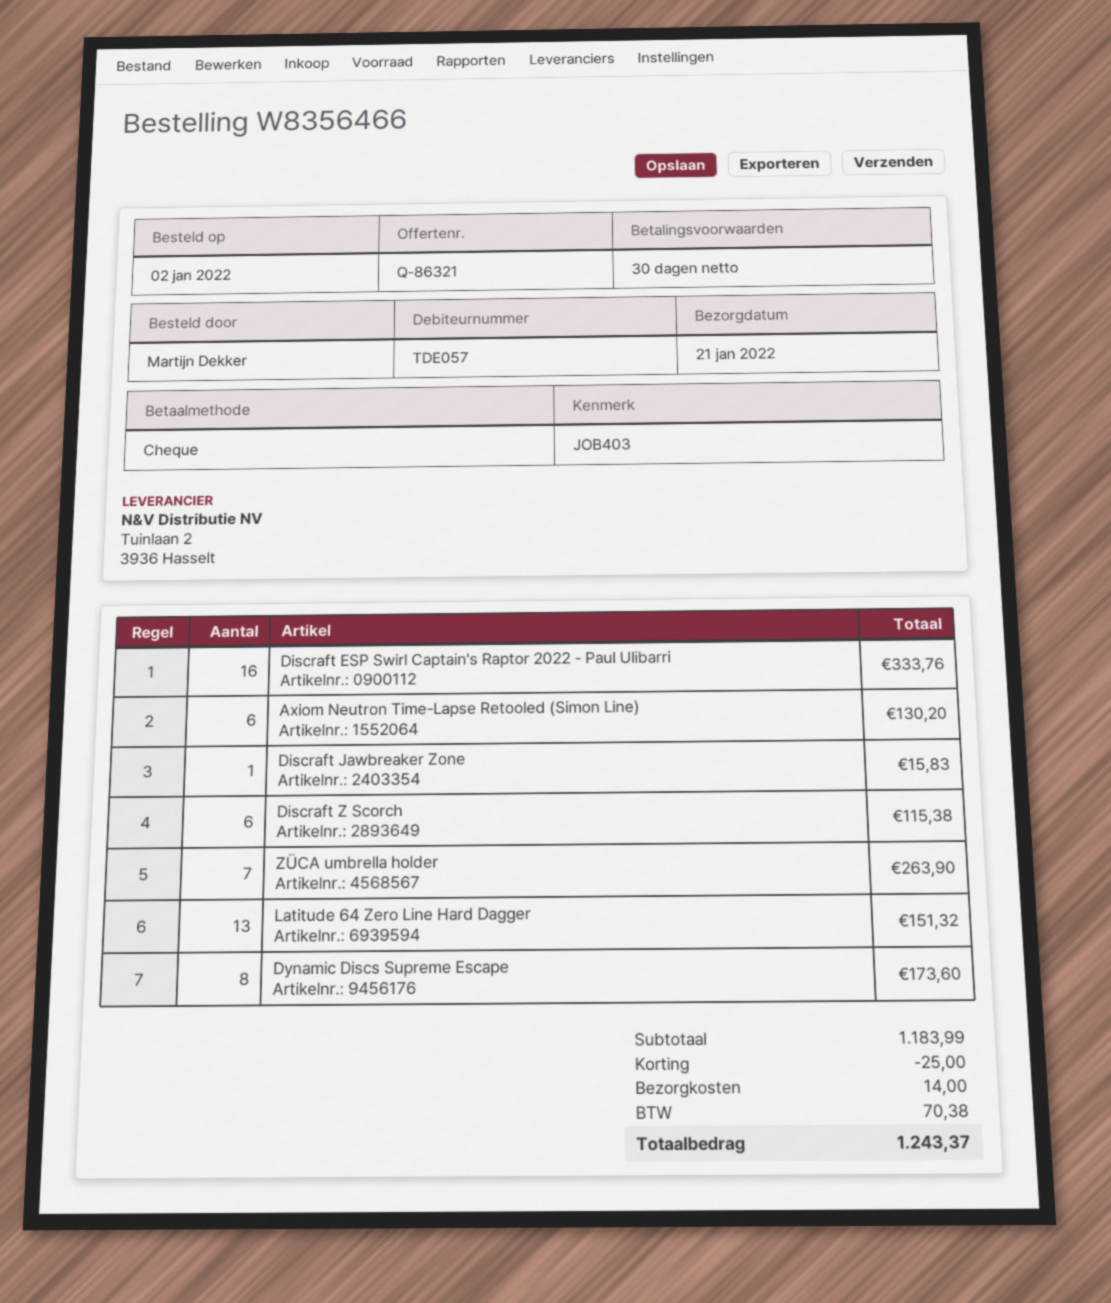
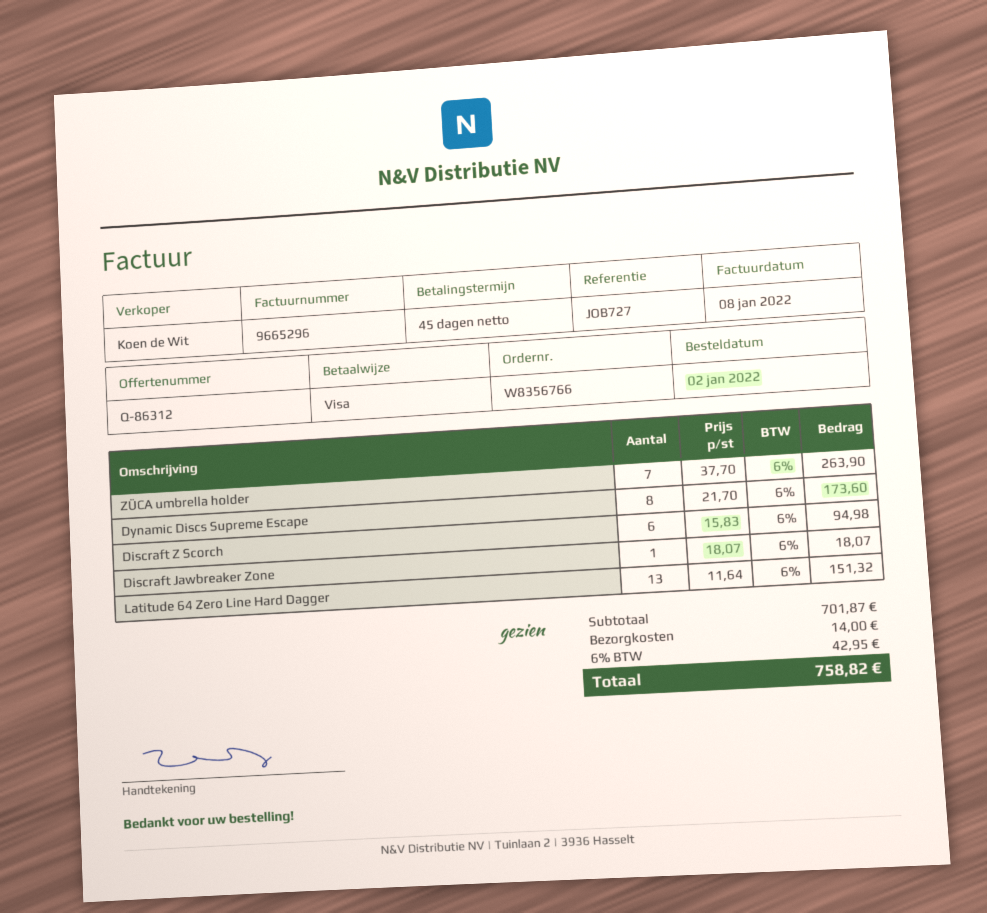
quote number: Q-86321 -> Q-86312
order number: W8356466 -> W8356766
payment terms: 30 days -> 45 days
reference: JOB403 -> JOB727
payment method: cheque -> Visa
Discraft ESP Swirl Captain's Raptor 2022 - Paul Ulibarri: 16 for 333.76 -> none
Axiom Neutron Time-Lapse Retooled (Simon Line): 6 for 130.20 -> none
Discraft Jawbreaker Zone: 1 for 15.83 -> 1 for 18.07
Discraft Z Scorch: 6 for 115.38 -> 6 for 94.98
subtotal: 1183.99 -> 701.87
discount: 25.00 -> none
tax: 70.38 -> 42.95
total: 1243.37 -> 758.82

